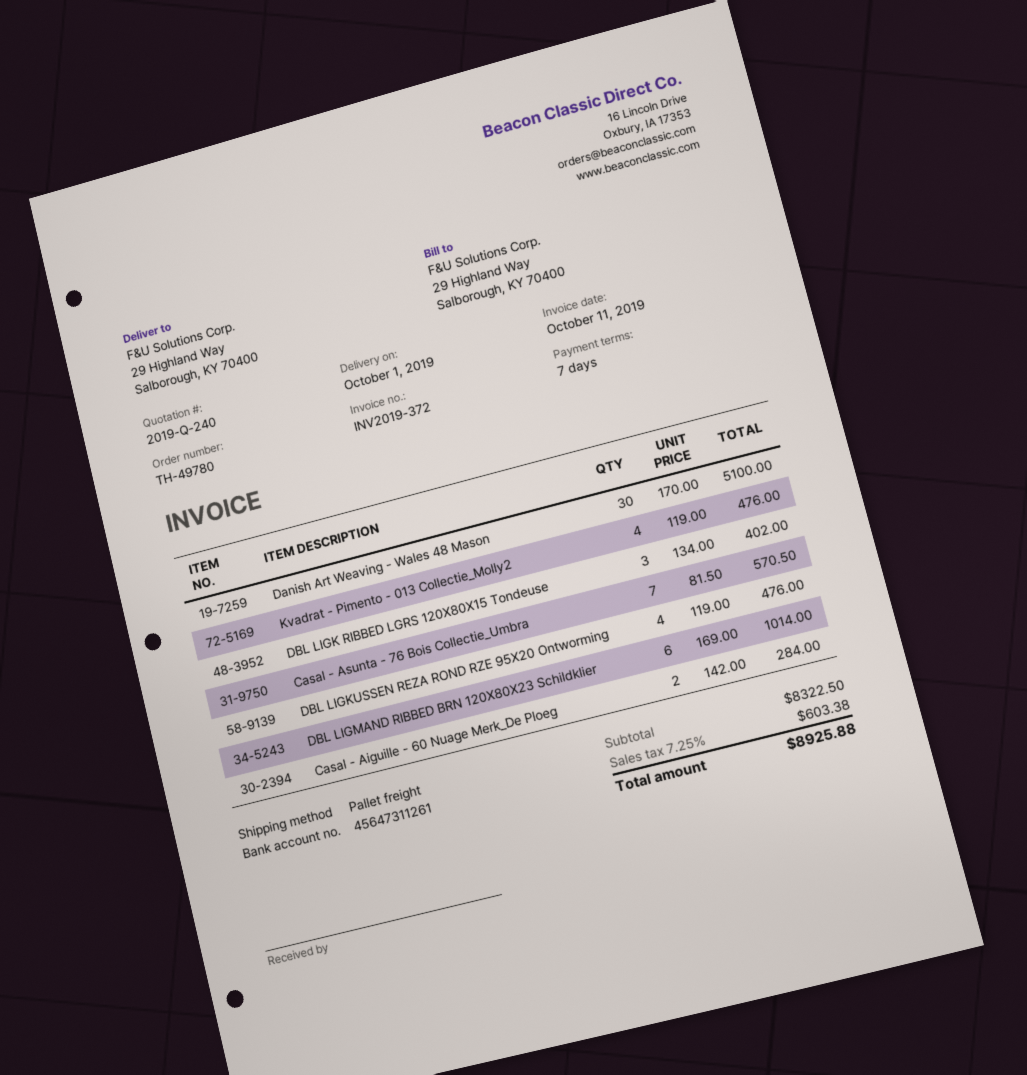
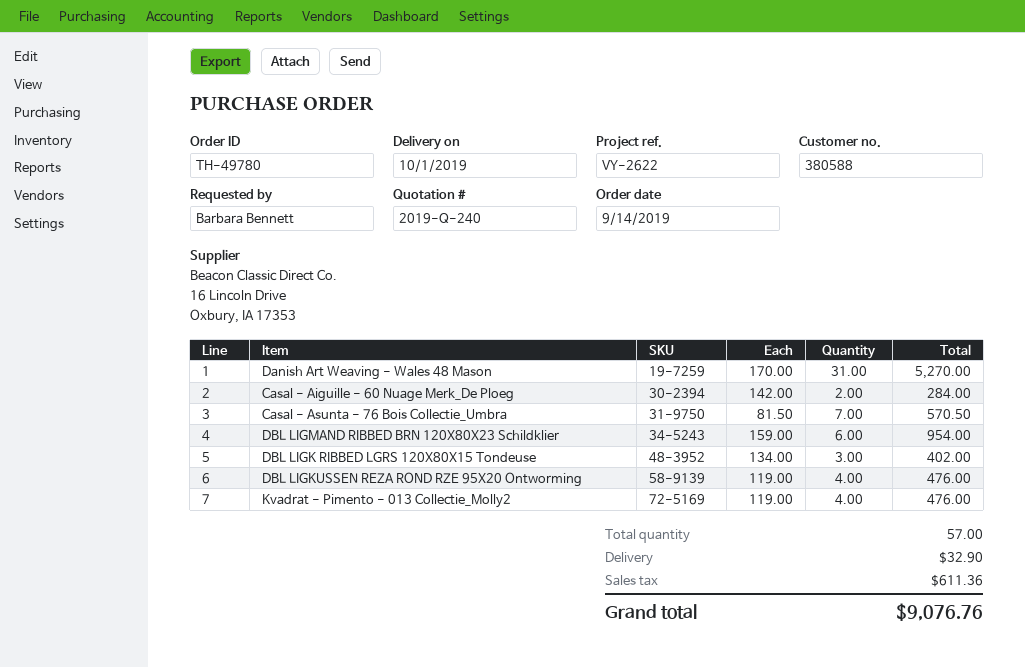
Danish Art Weaving - Wales 48 Mason: 30 x 170.00 = 5100.00 -> 31 x 170.00 = 5270.00
DBL LIGMAND RIBBED BRN 120X80X23 Schildklier: 6 x 169.00 = 1014.00 -> 6 x 159.00 = 954.00
shipping: none -> 32.90
tax: 603.38 -> 611.36
total: 8925.88 -> 9076.76

